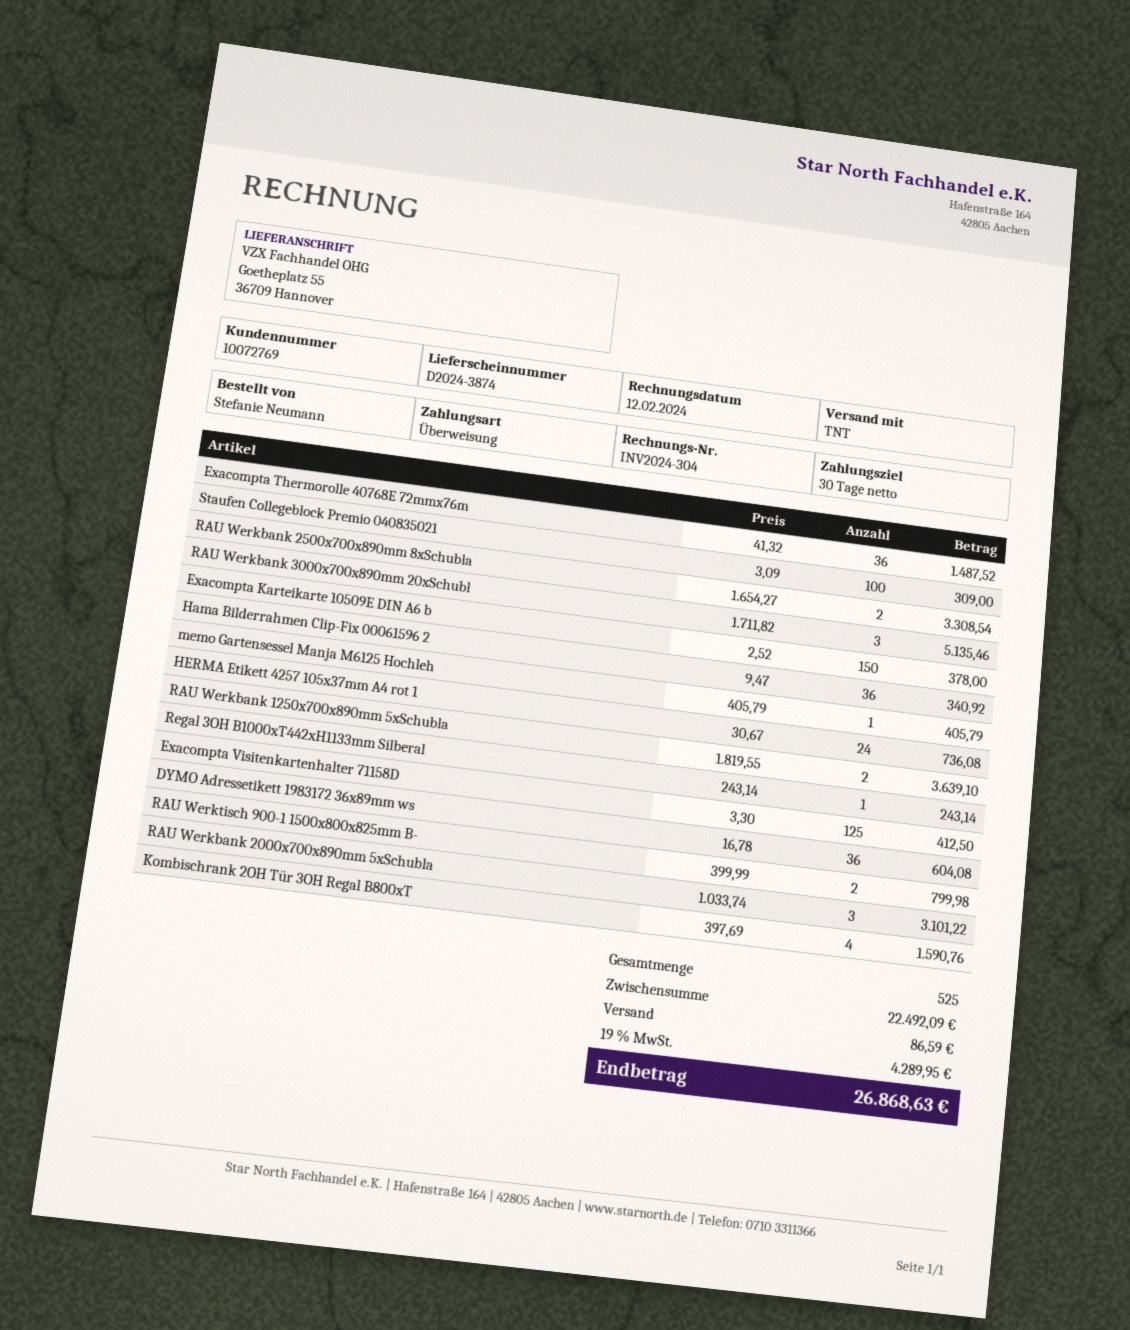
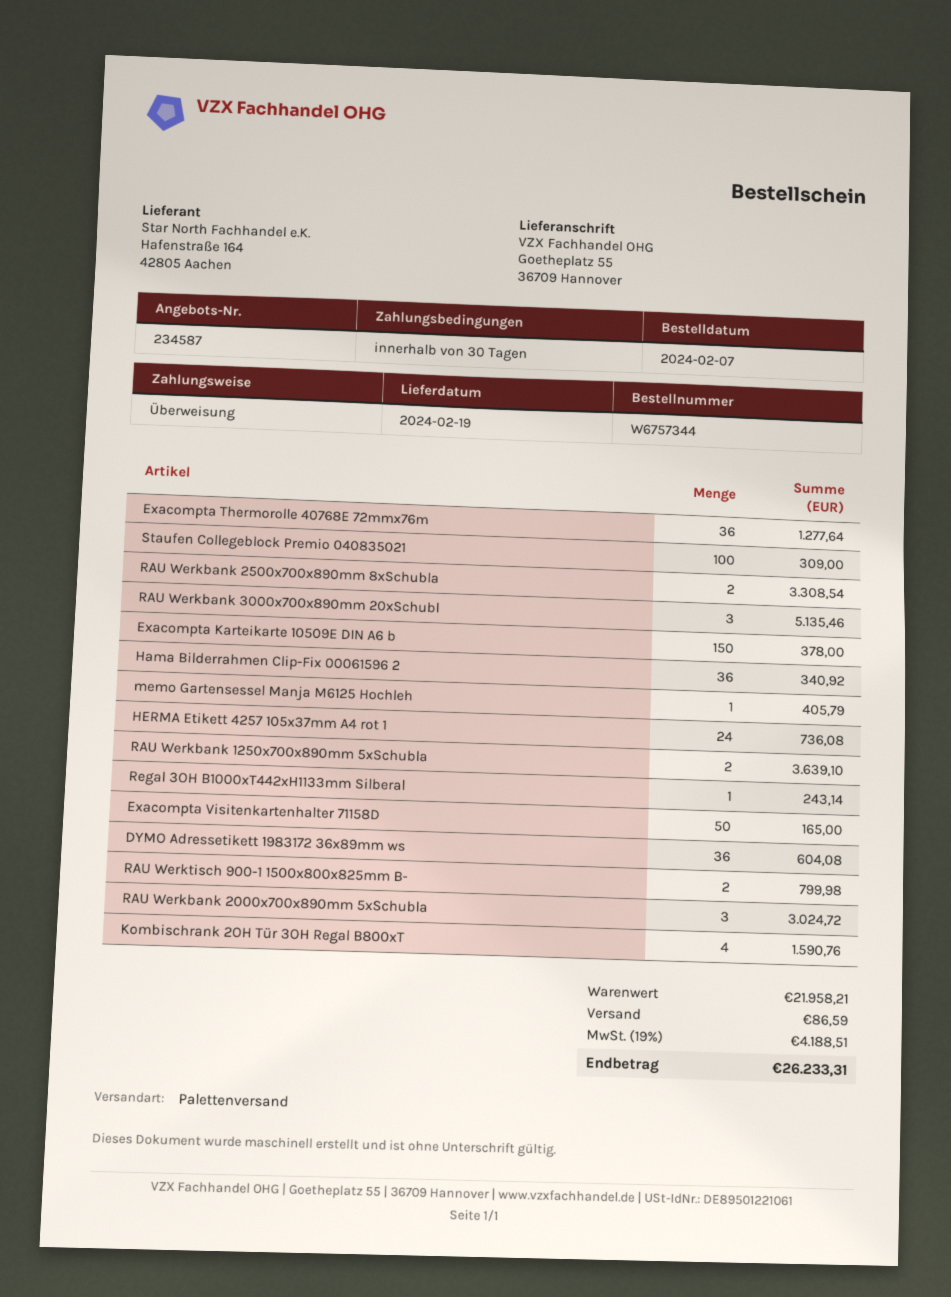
shipping method: TNT -> pallet freight
Exacompta Thermorolle 40768E 72mmx76m: 36 for 1487.52 -> 36 for 1277.64
Exacompta Visitenkartenhalter 71158D: 125 for 412.50 -> 50 for 165.00
RAU Werkbank 2000x700x890mm 5xSchubla: 3 for 3101.22 -> 3 for 3024.72
subtotal: 22492.09 -> 21958.21
tax: 19% = 4289.95 -> 19% = 4188.51
total: 26868.63 -> 26233.31

